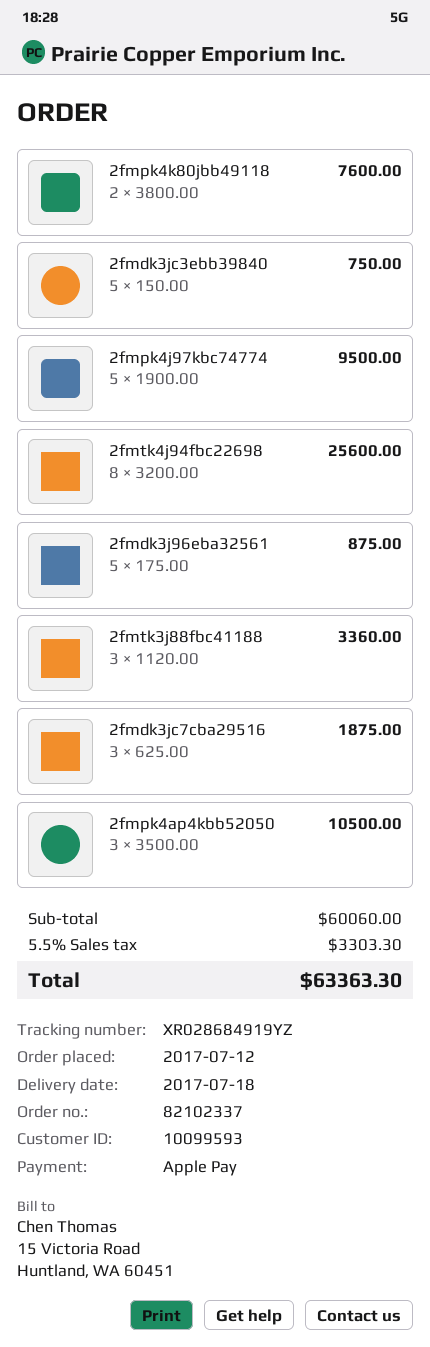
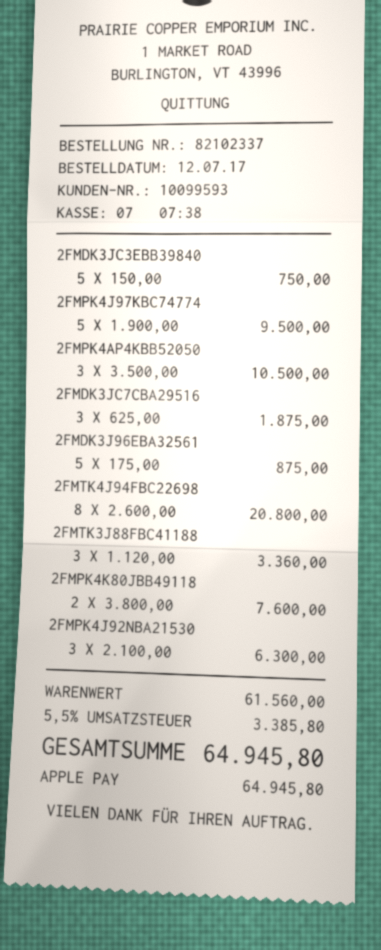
2fmtk4j94fbc22698: 8 x 3200.00 = 25600.00 -> 8 x 2600.00 = 20800.00
2FMPK4J92NBA21530: none -> 3 x 2100.00 = 6300.00
subtotal: 60060.00 -> 61560.00
tax: 5.5% = 3303.30 -> 5.5% = 3385.80
total: 63363.30 -> 64945.80

